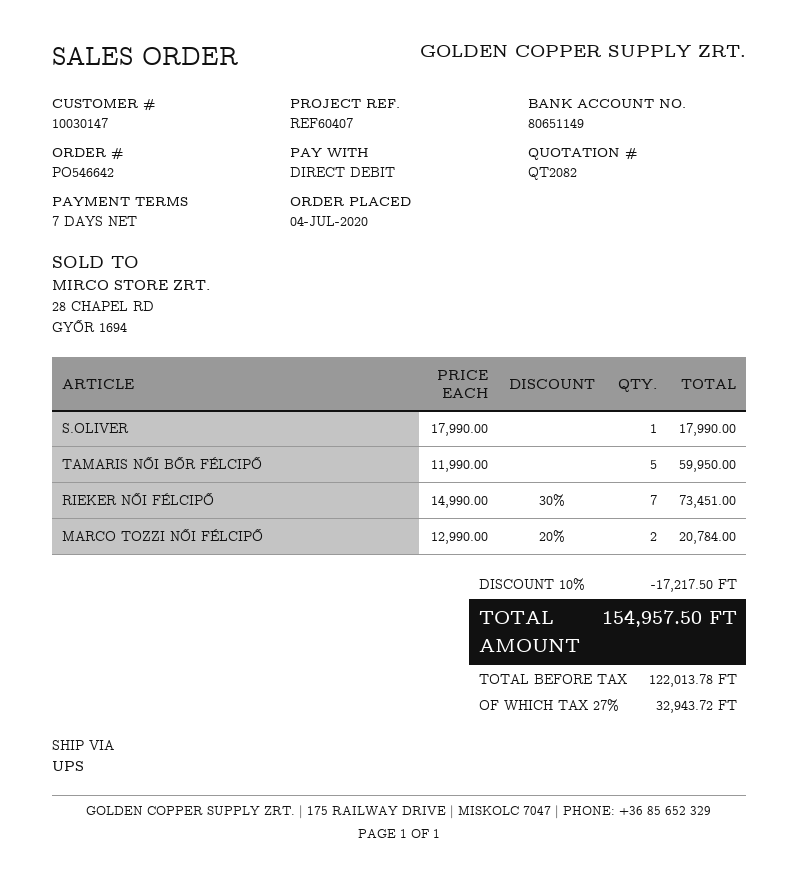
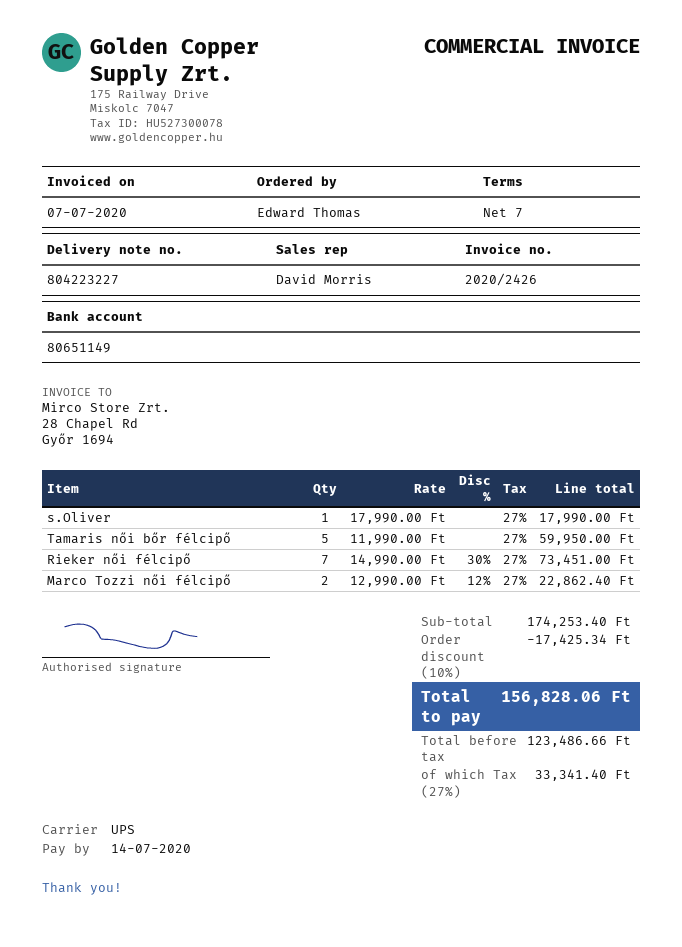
MARCO TOZZI NŐI FÉLCIPŐ: 2 x 12990.00 - 20% = 20784.00 -> 2 x 12990.00 - 12% = 22862.40
discount: 10% = 17217.50 -> 10% = 17425.34
net: 122013.78 -> 123486.66
tax: 27% = 32943.72 -> 27% = 33341.40
total: 154957.50 -> 156828.06

